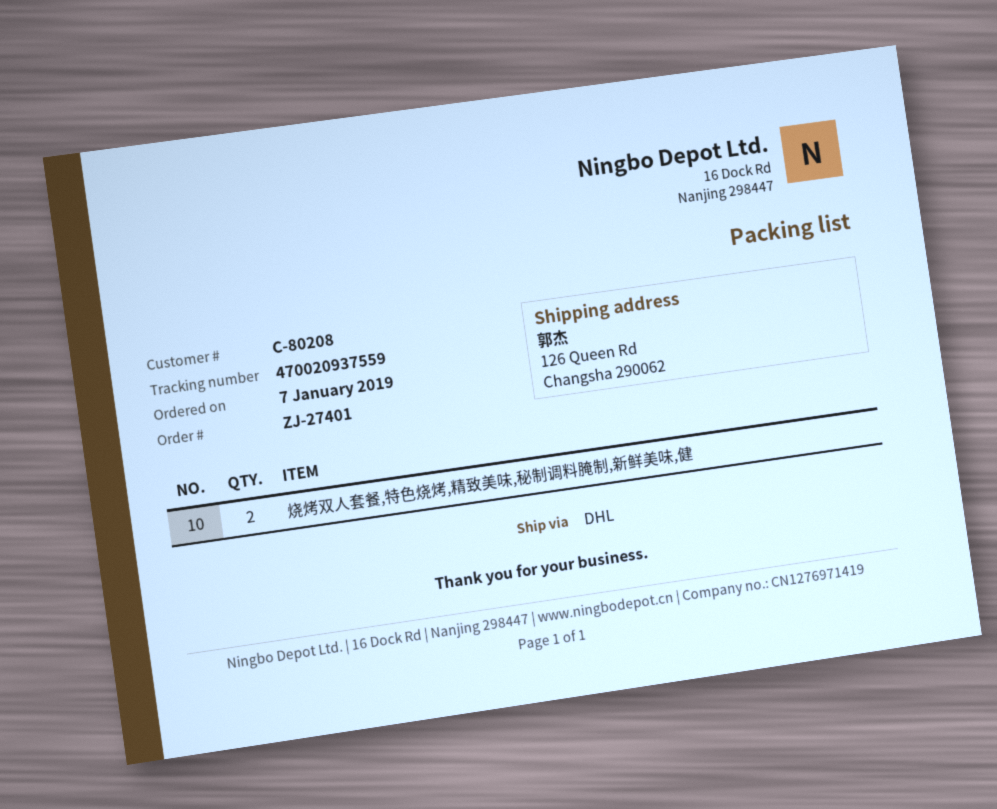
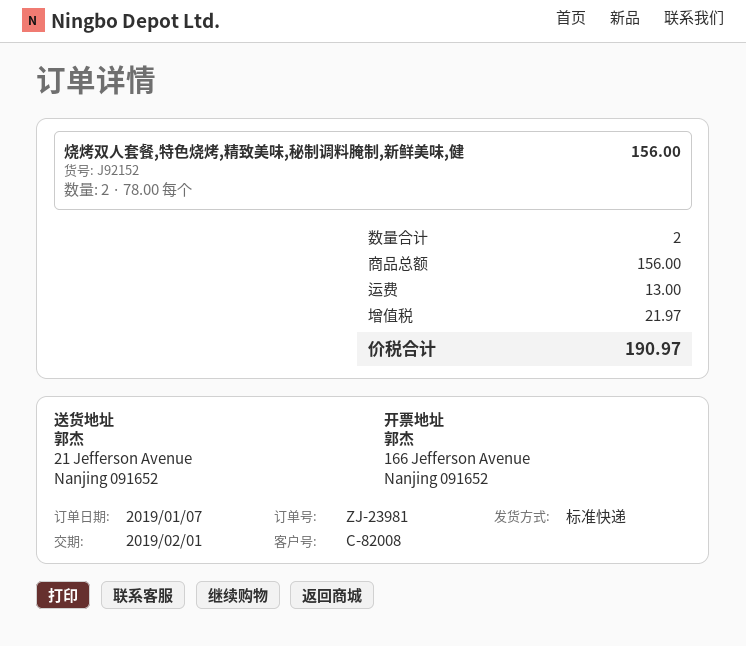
order number: ZJ-27401 -> ZJ-23981
customer number: C-80208 -> C-82008
shipping method: DHL -> standard
ship to: 126 Queen Rd, Changsha 290062 -> 21 Jefferson Avenue, Nanjing 091652

